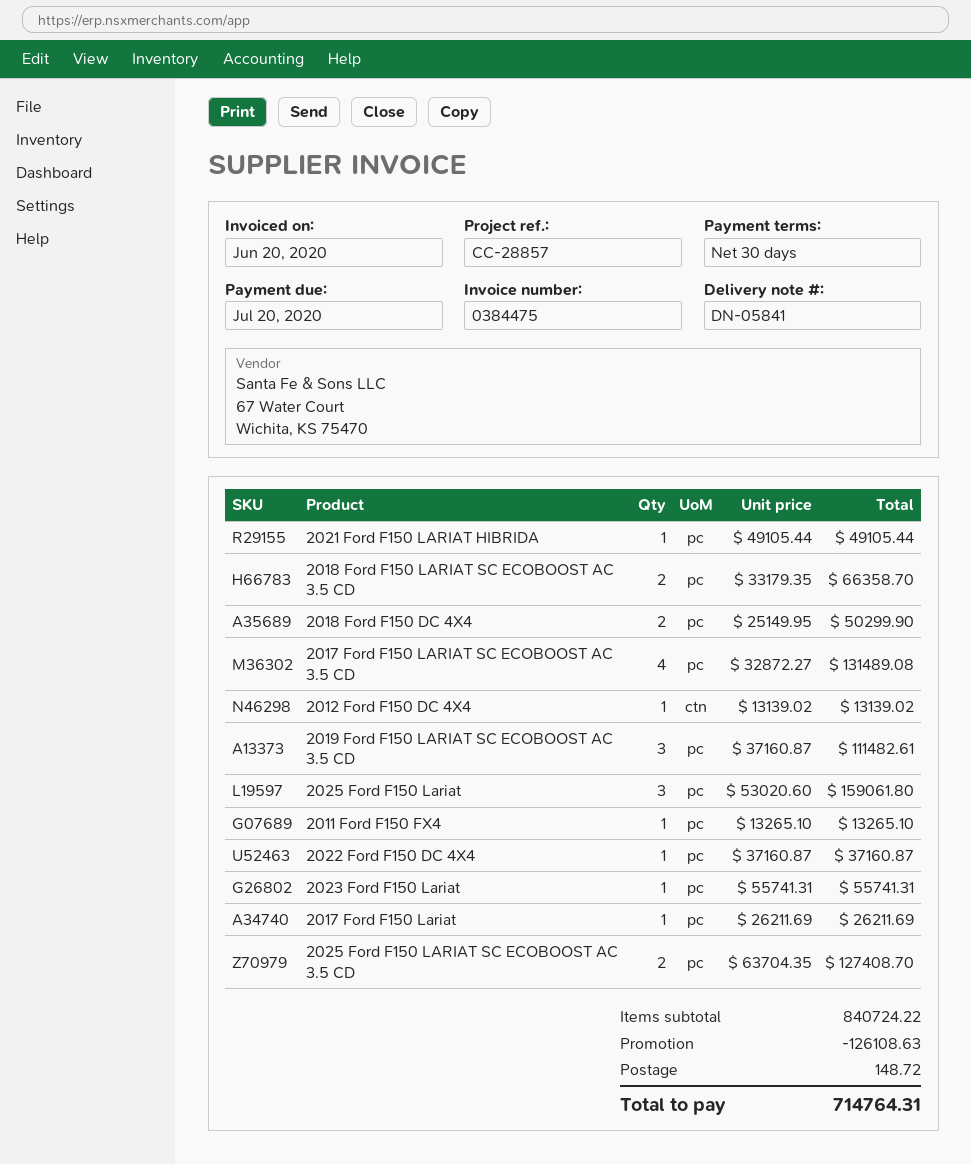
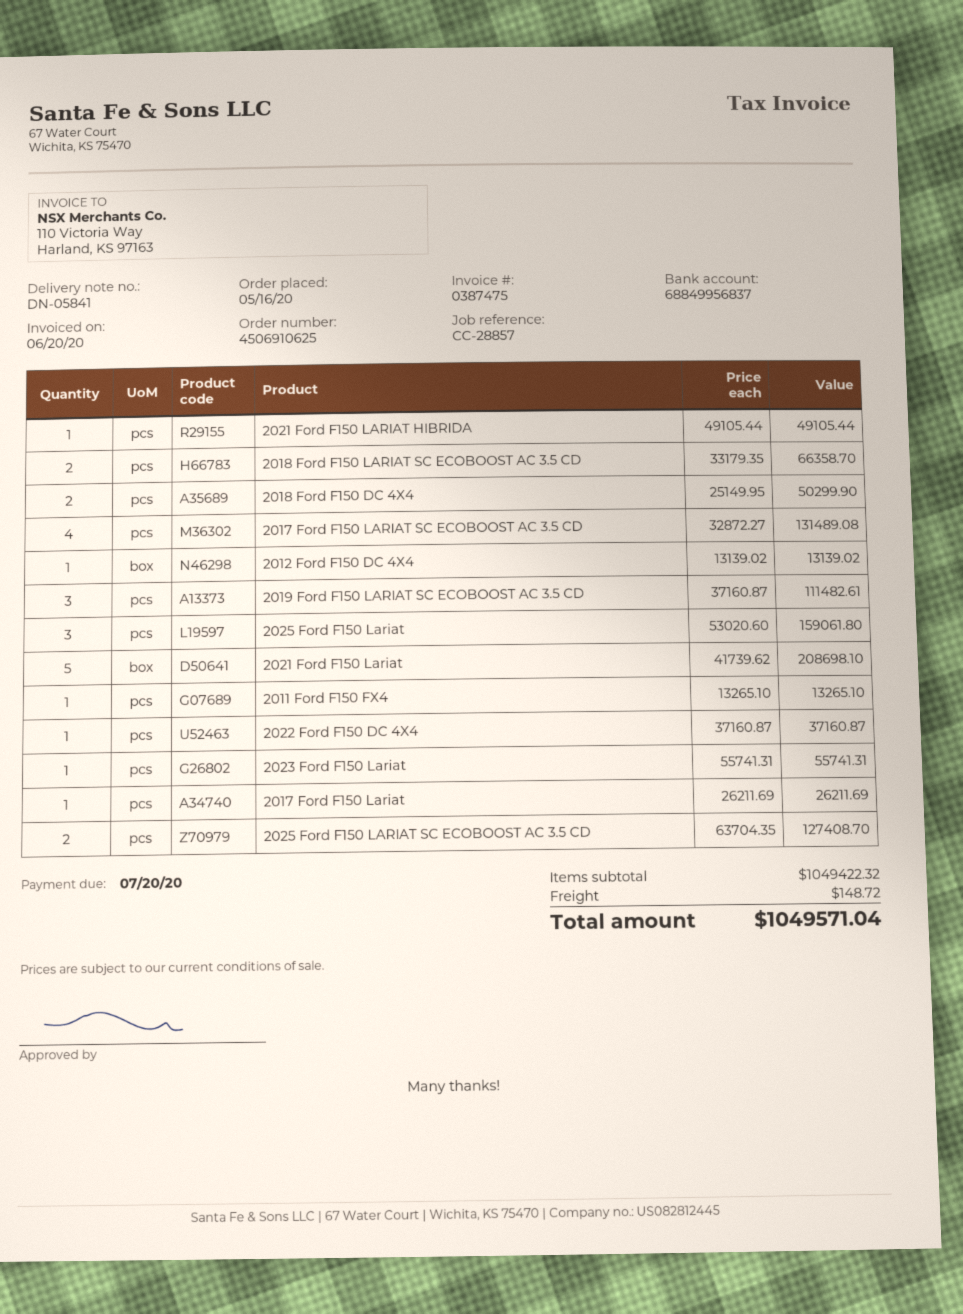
invoice number: 0384475 -> 0387475
2021 Ford F150 Lariat: none -> 5 x 41739.62 = 208698.10
subtotal: 840724.22 -> 1049422.32
discount: 126108.63 -> none
total: 714764.31 -> 1049571.04

